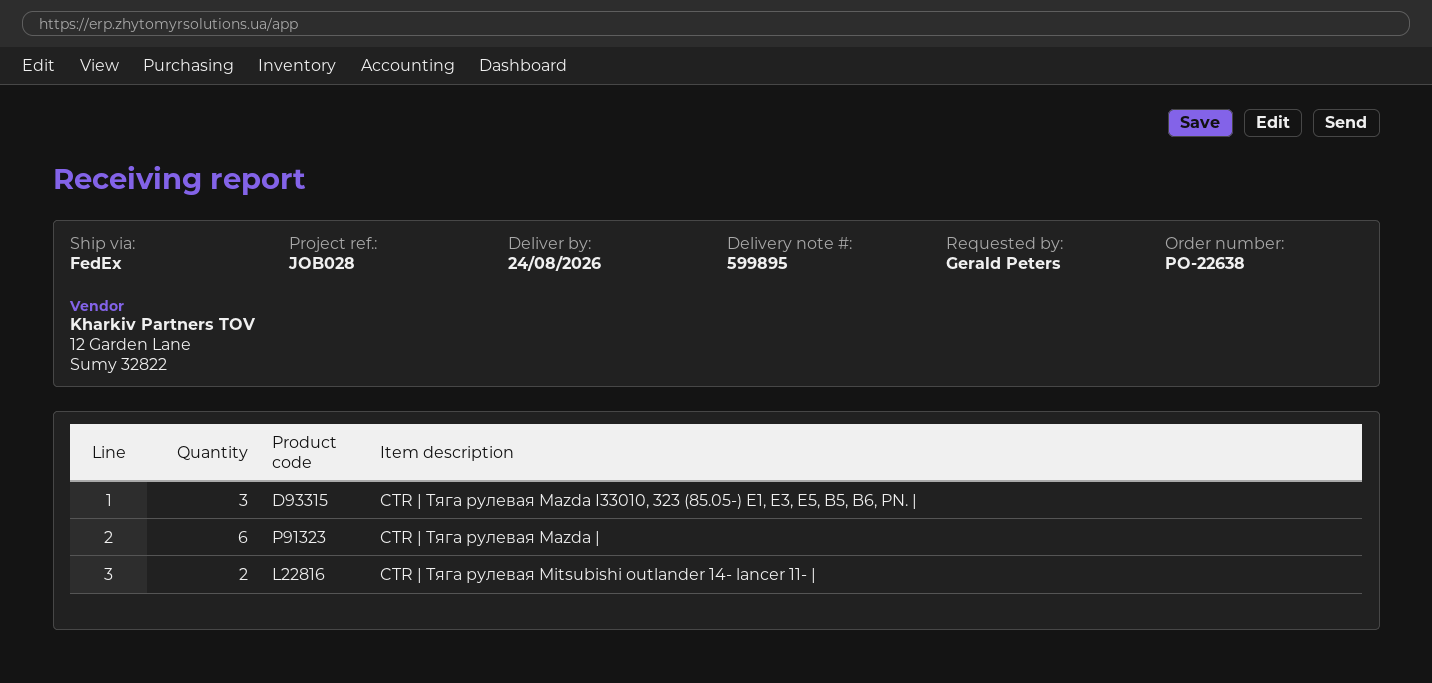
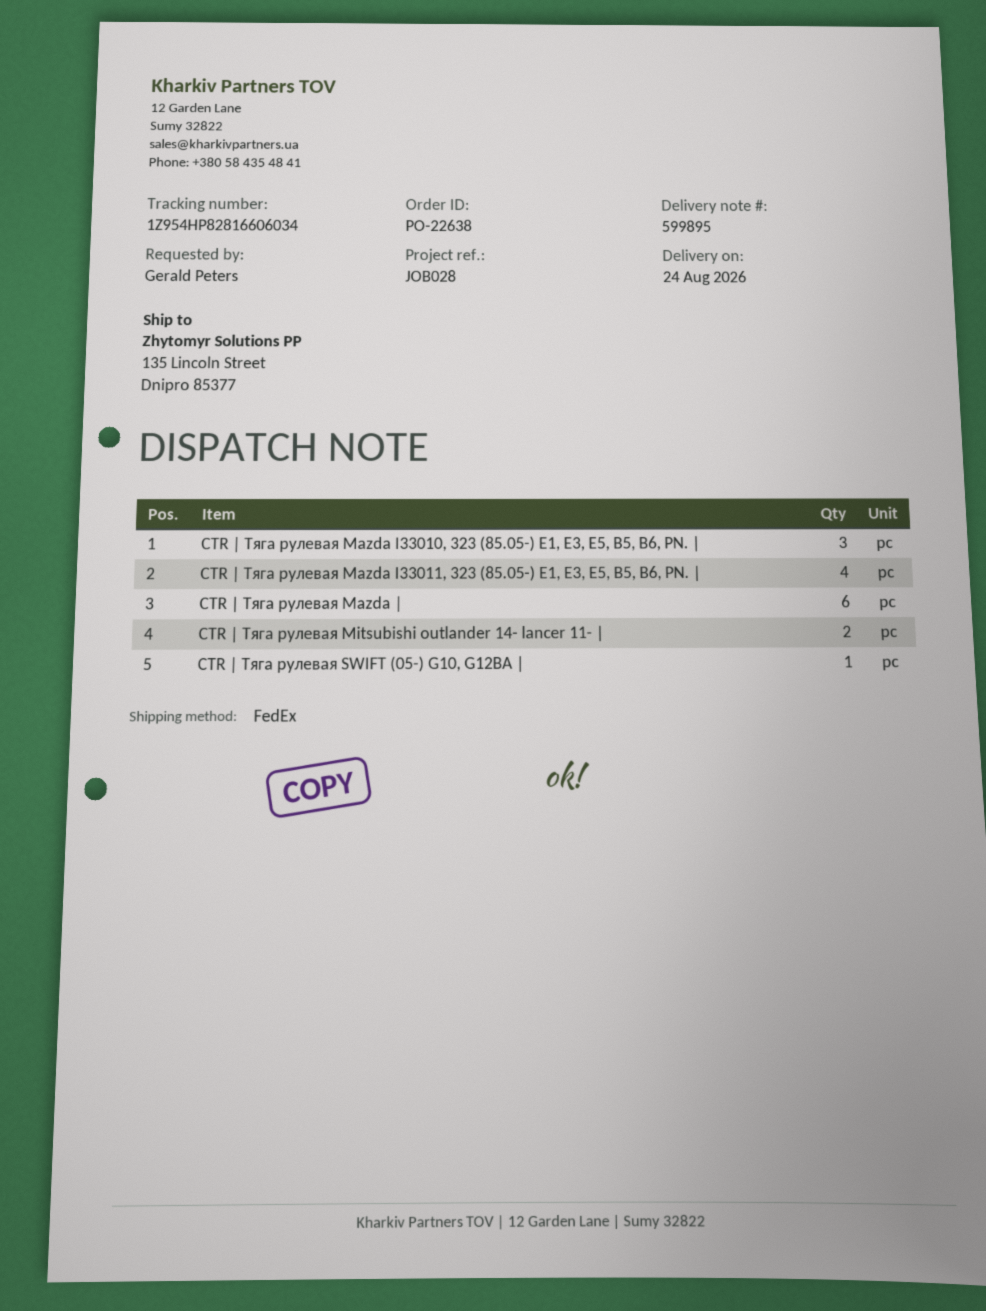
CTR | Тяга рулевая Mazda I33011, 323 (85.05-) E1, E3, E5, B5, B6, PN. |: none -> 4
CTR | Тяга рулевая SWIFT (05-) G10, G12BA |: none -> 1

